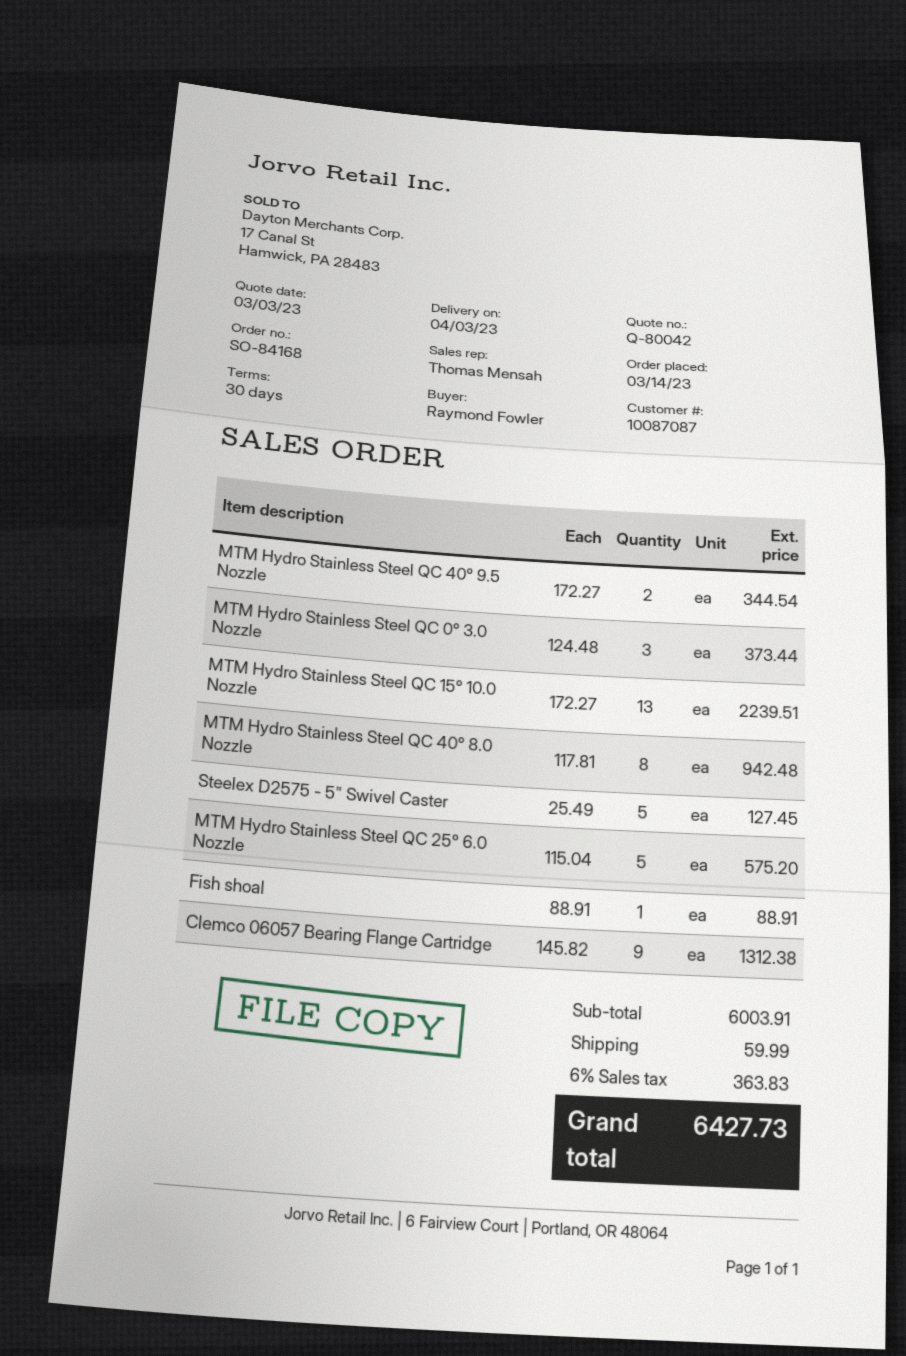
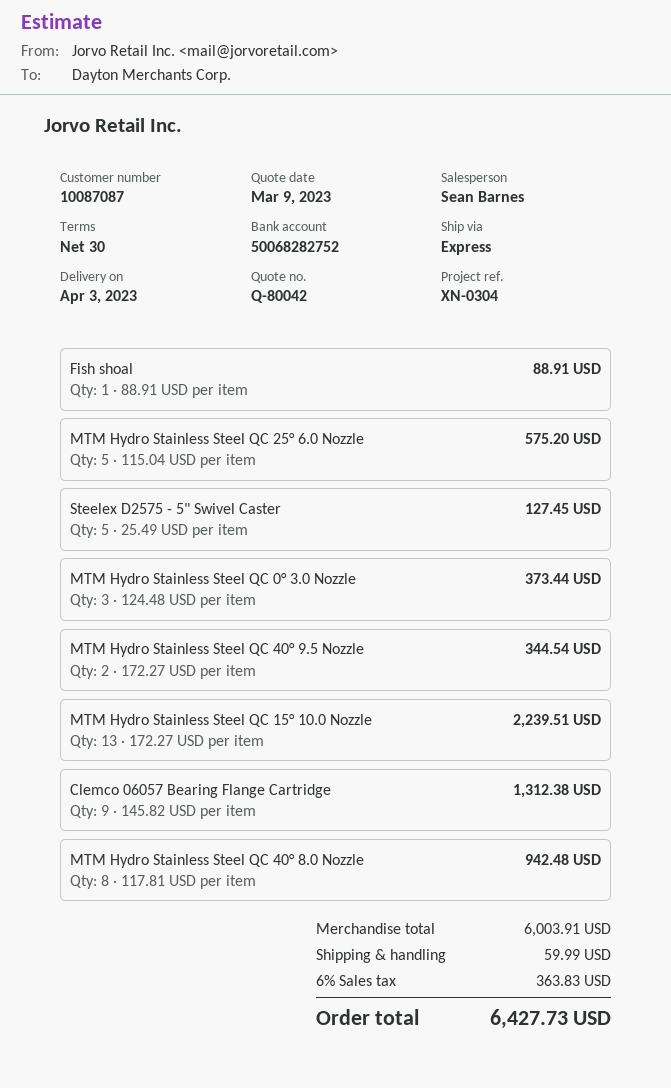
quote date: 2023-03-03 -> 2023-03-09
sales rep: Thomas Mensah -> Sean Barnes

